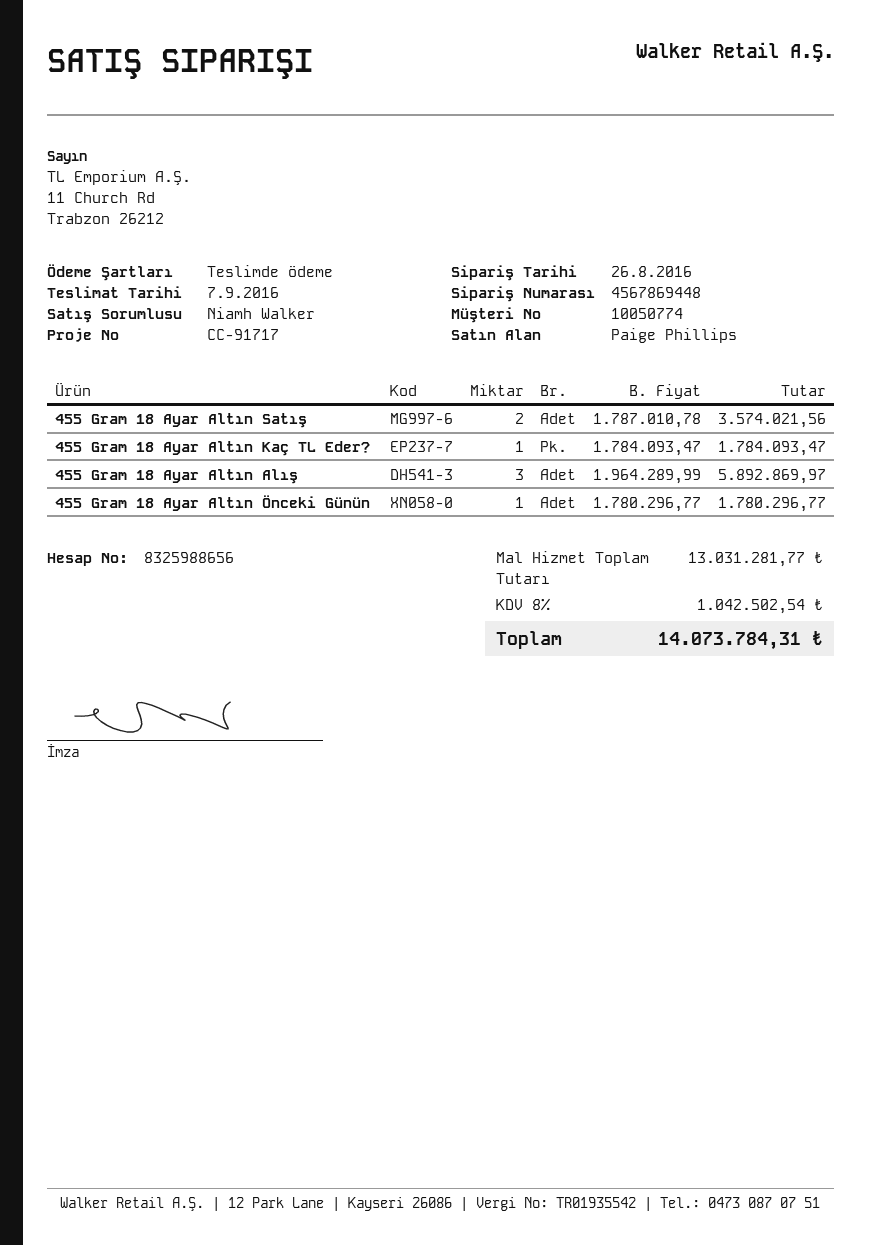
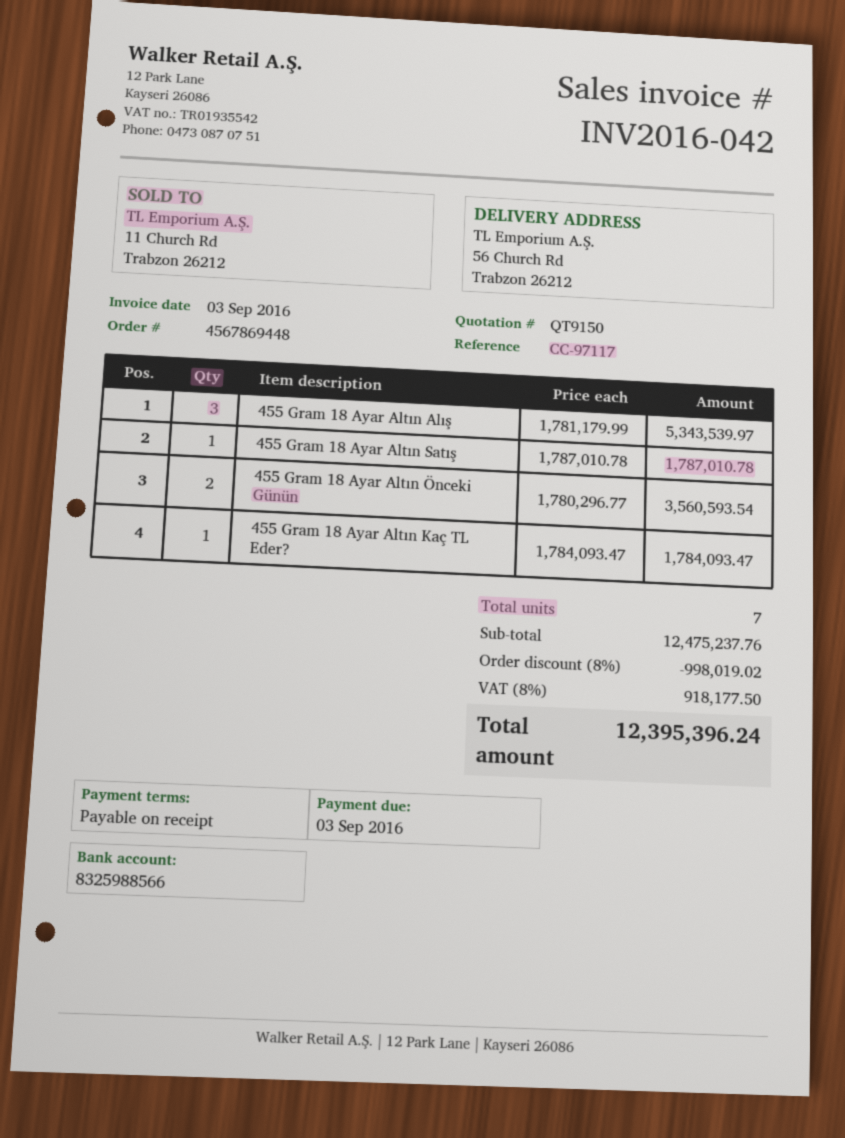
reference: CC-91717 -> CC-97117
bank account: 8325988656 -> 8325988566
455 Gram 18 Ayar Altın Satış: 2 x 1787010.78 = 3574021.56 -> 1 x 1787010.78 = 1787010.78
455 Gram 18 Ayar Altın Alış: 3 x 1964289.99 = 5892869.97 -> 3 x 1781179.99 = 5343539.97
455 Gram 18 Ayar Altın Önceki Günün: 1 x 1780296.77 = 1780296.77 -> 2 x 1780296.77 = 3560593.54
subtotal: 13031281.77 -> 12475237.76
discount: none -> 8% = 998019.02
tax: 8% = 1042502.54 -> 8% = 918177.50
total: 14073784.31 -> 12395396.24

